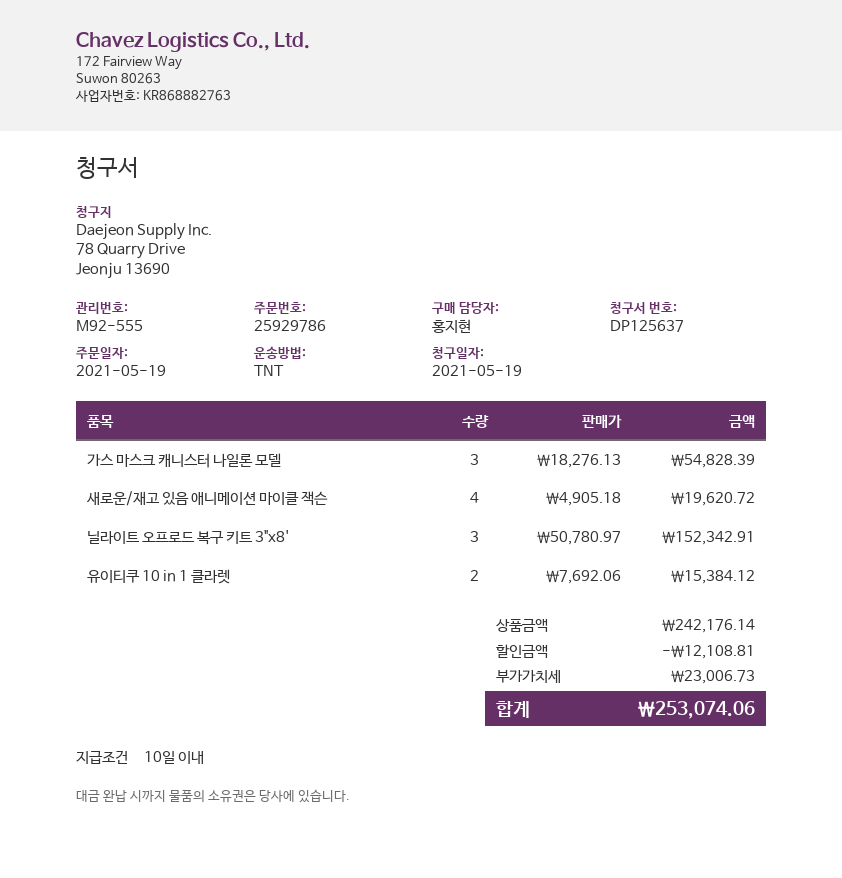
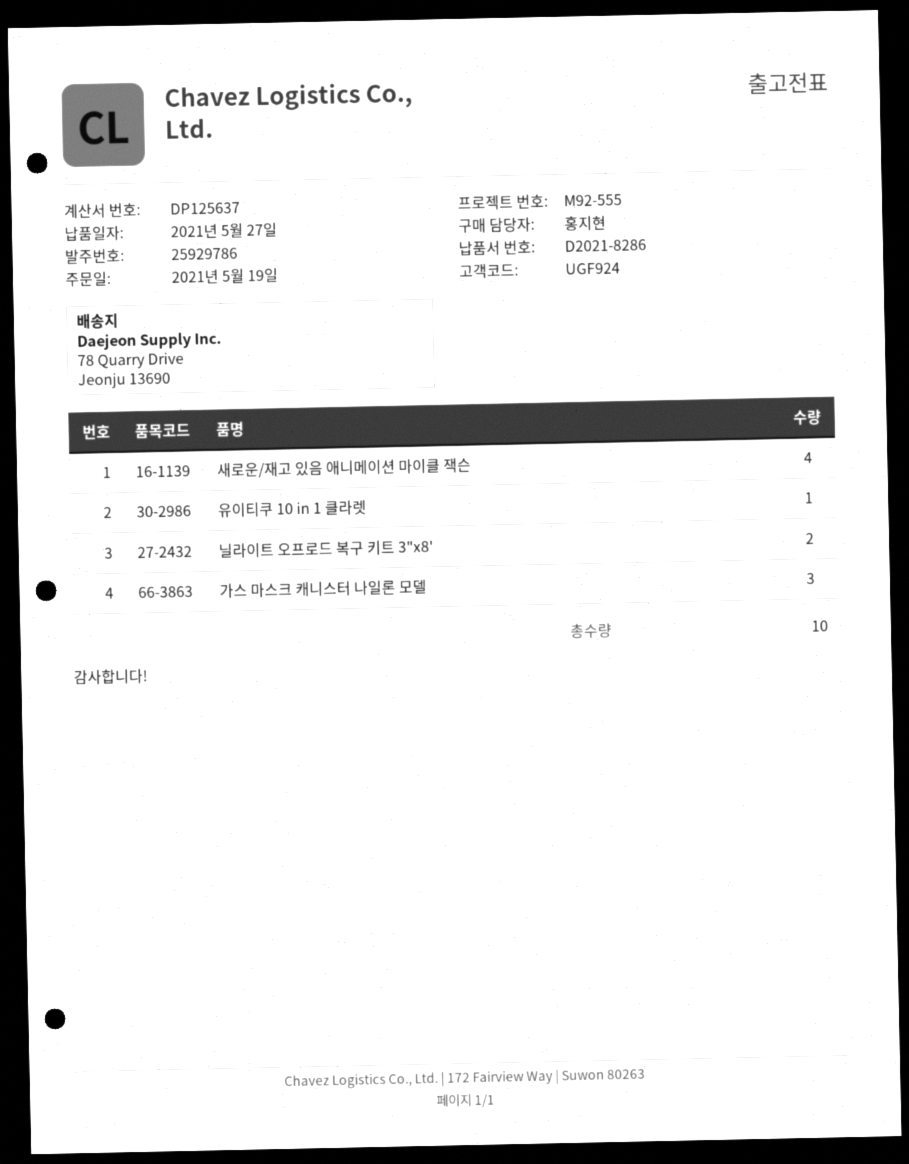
닐라이트 오프로드 복구 키트 3"x8': 3 -> 2
유이티쿠 10 in 1 클라렛: 2 -> 1

